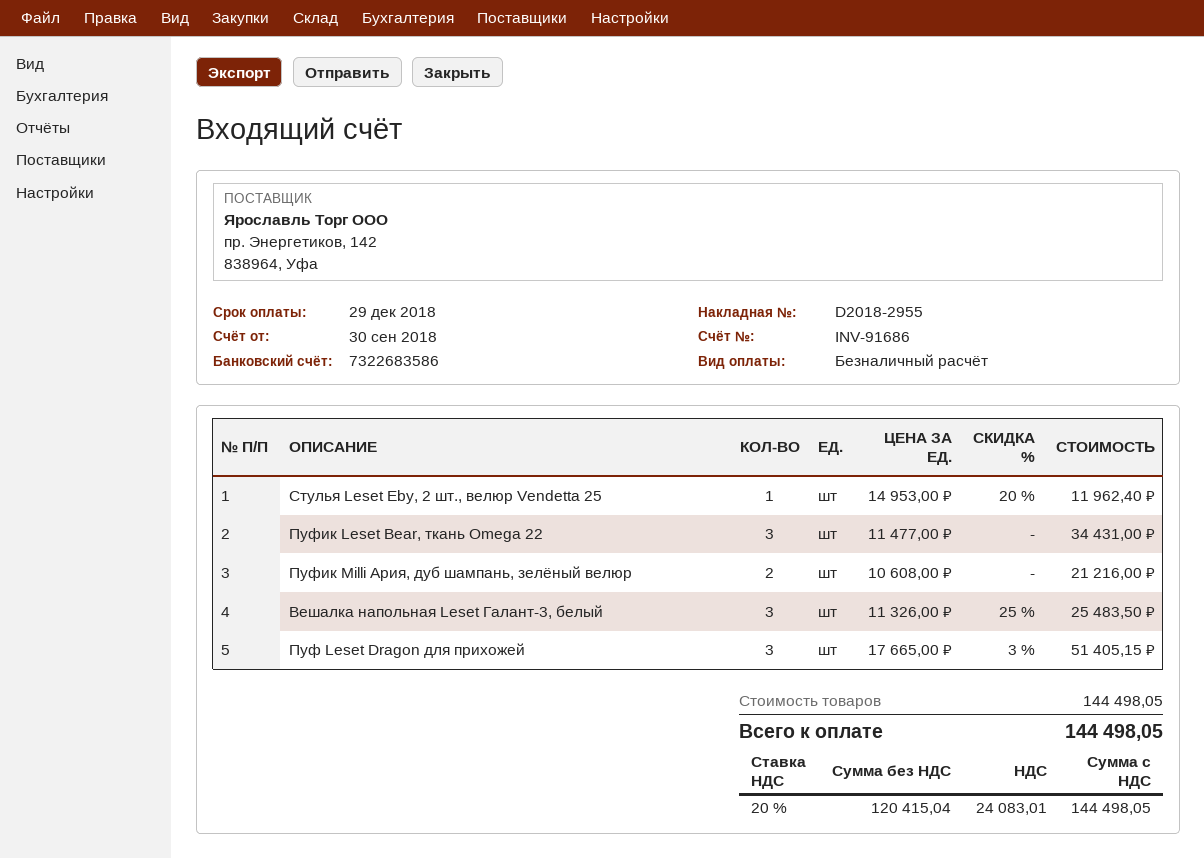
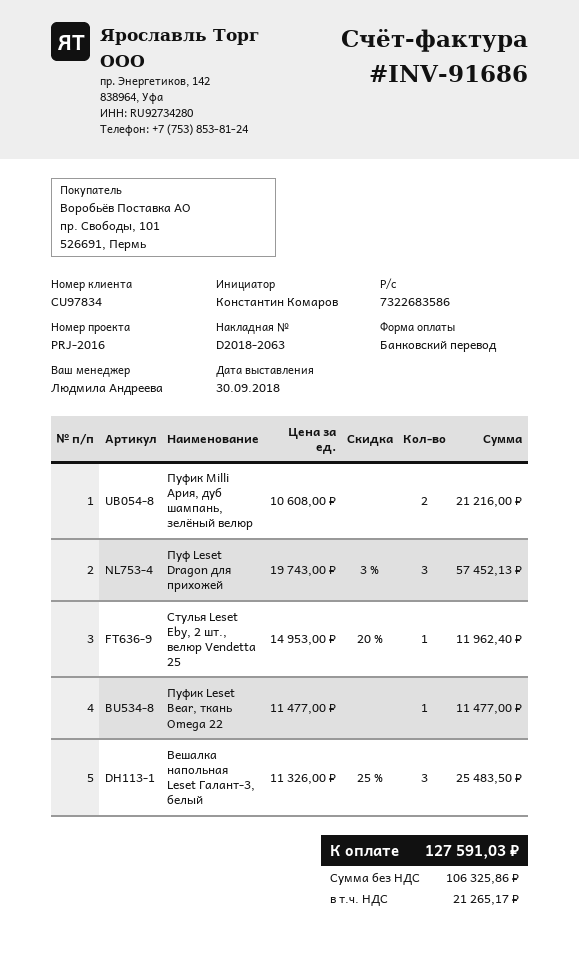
delivery note number: D2018-2955 -> D2018-2063
Пуфик Leset Bear, ткань Omega 22: 3 x 11477.00 = 34431.00 -> 1 x 11477.00 = 11477.00
Пуф Leset Dragon для прихожей: 3 x 17665.00 - 3% = 51405.15 -> 3 x 19743.00 - 3% = 57452.13
net: 120415.04 -> 106325.86
tax: 24083.01 -> 21265.17
total: 144498.05 -> 127591.03

